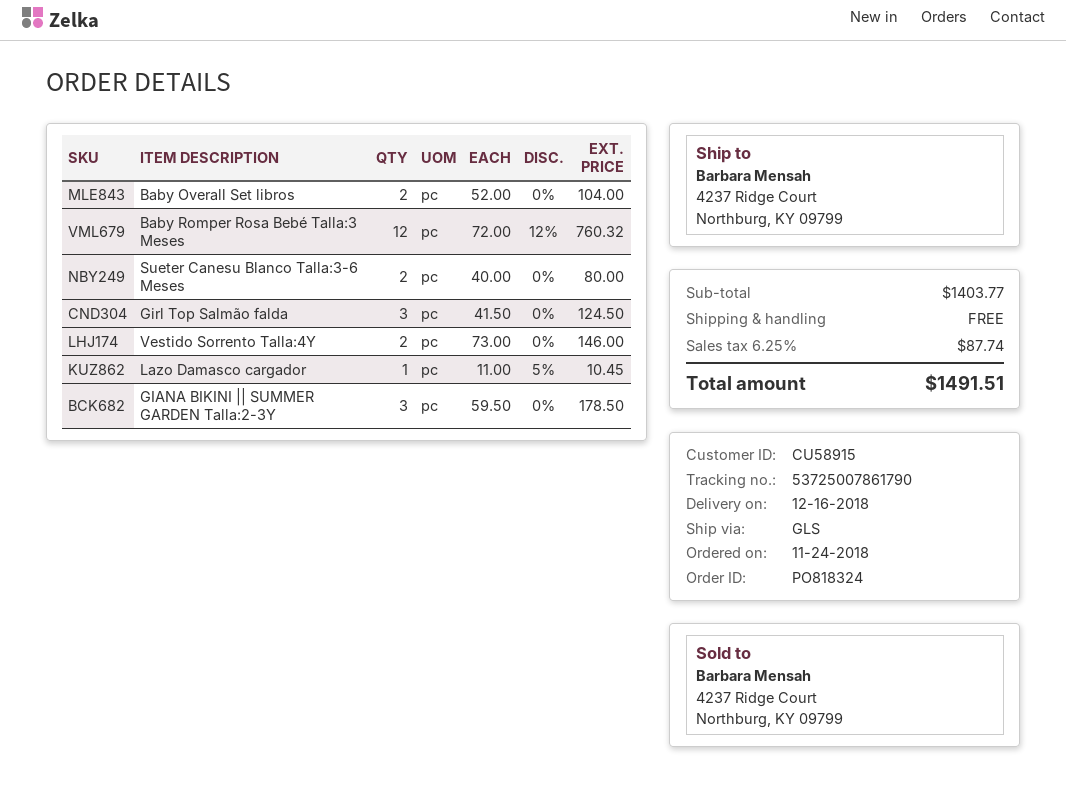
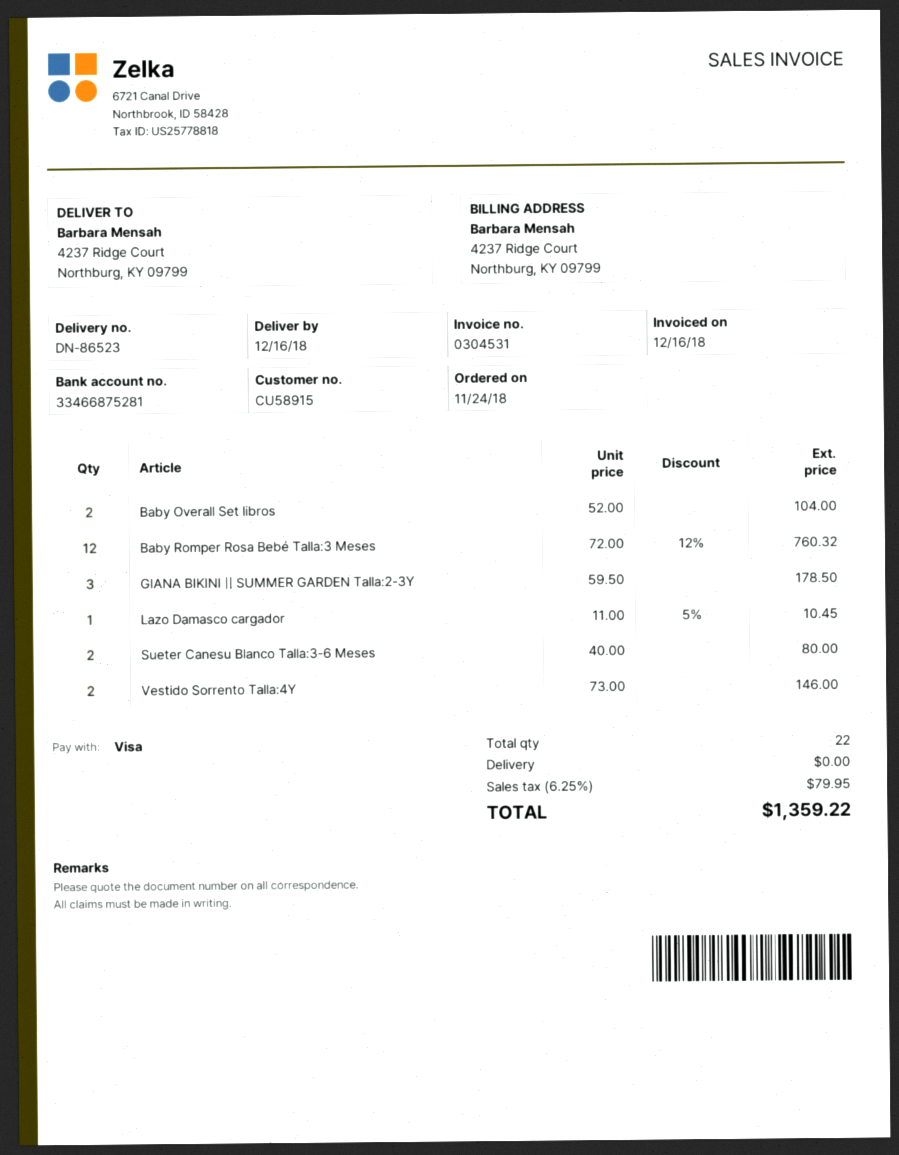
Girl Top Salmão falda: 3 x 41.50 = 124.50 -> none
tax: 6.25% = 87.74 -> 6.25% = 79.95
total: 1491.51 -> 1359.22

